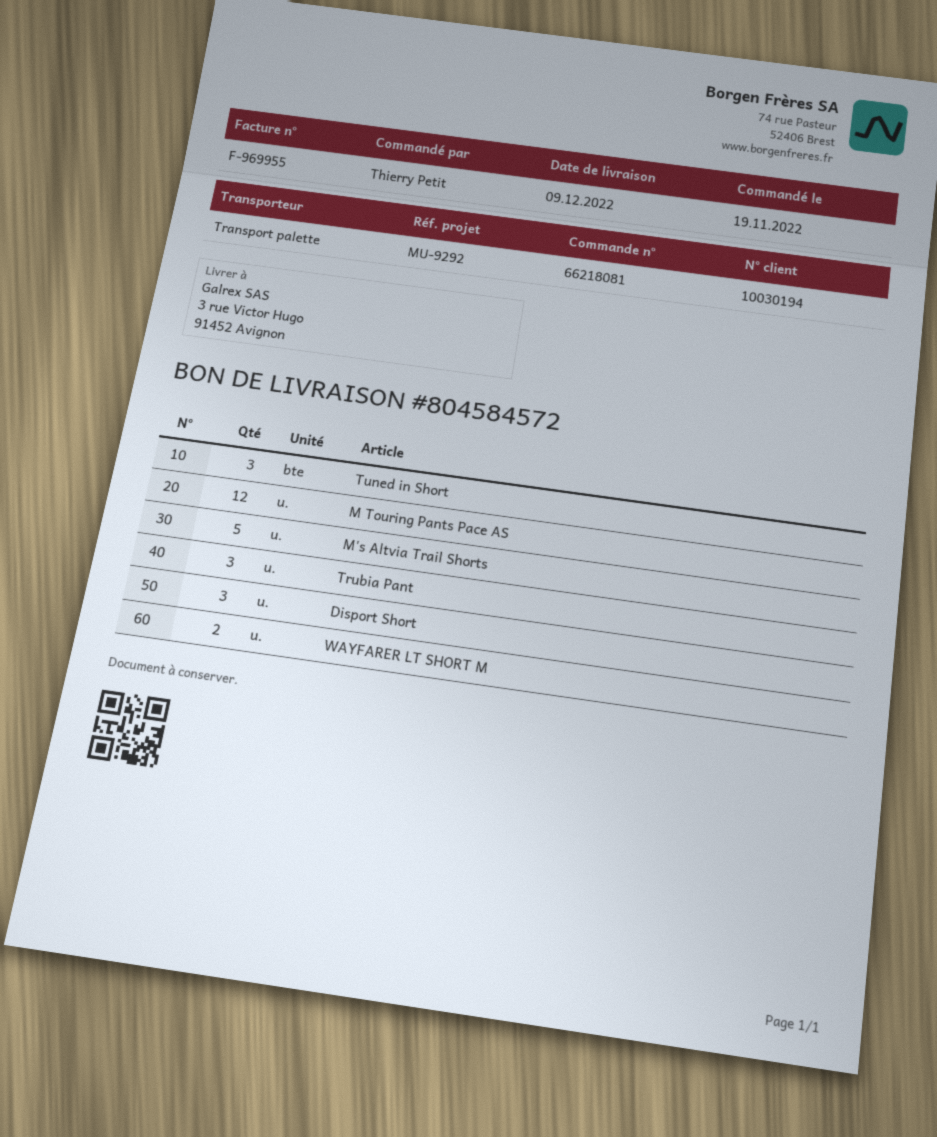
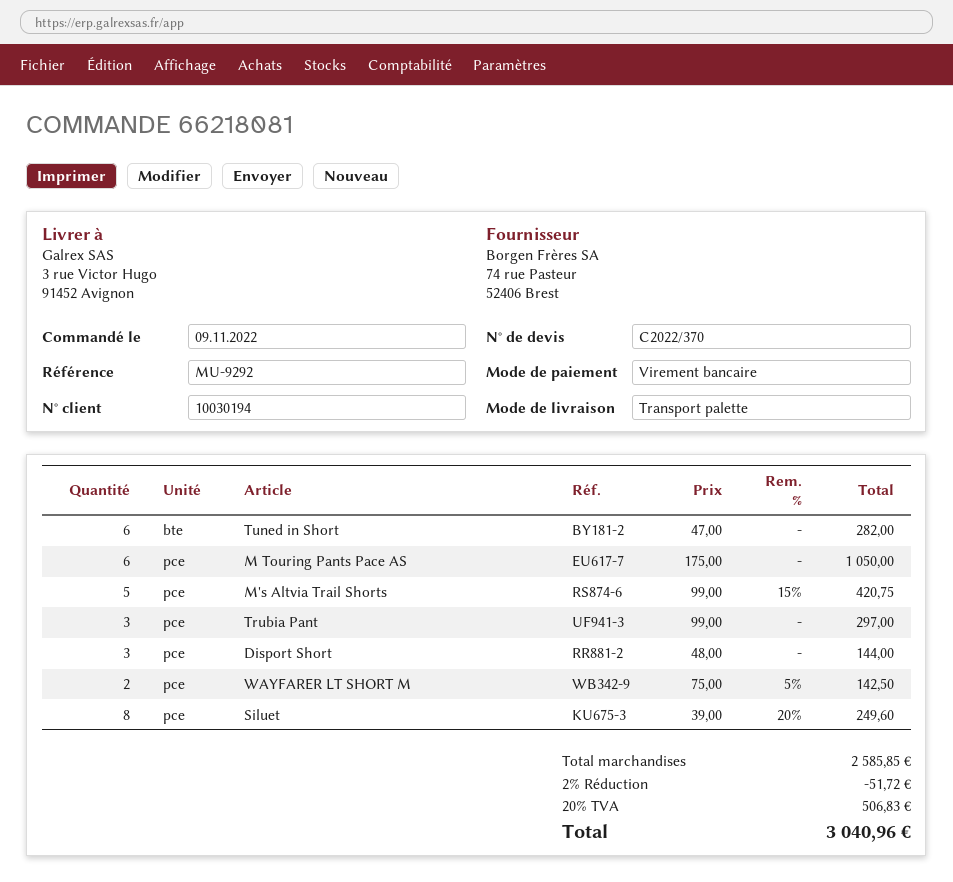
order date: 2022-11-19 -> 2022-11-09
Tuned in Short: 3 -> 6
M Touring Pants Pace AS: 12 -> 6
Siluet: none -> 8

